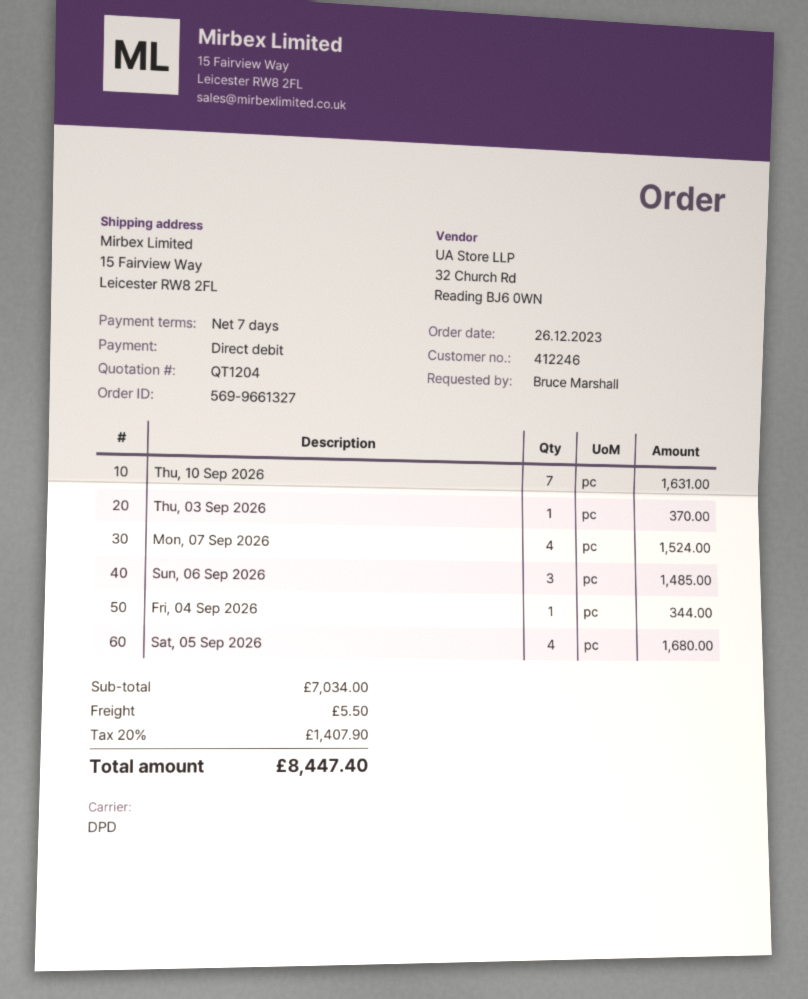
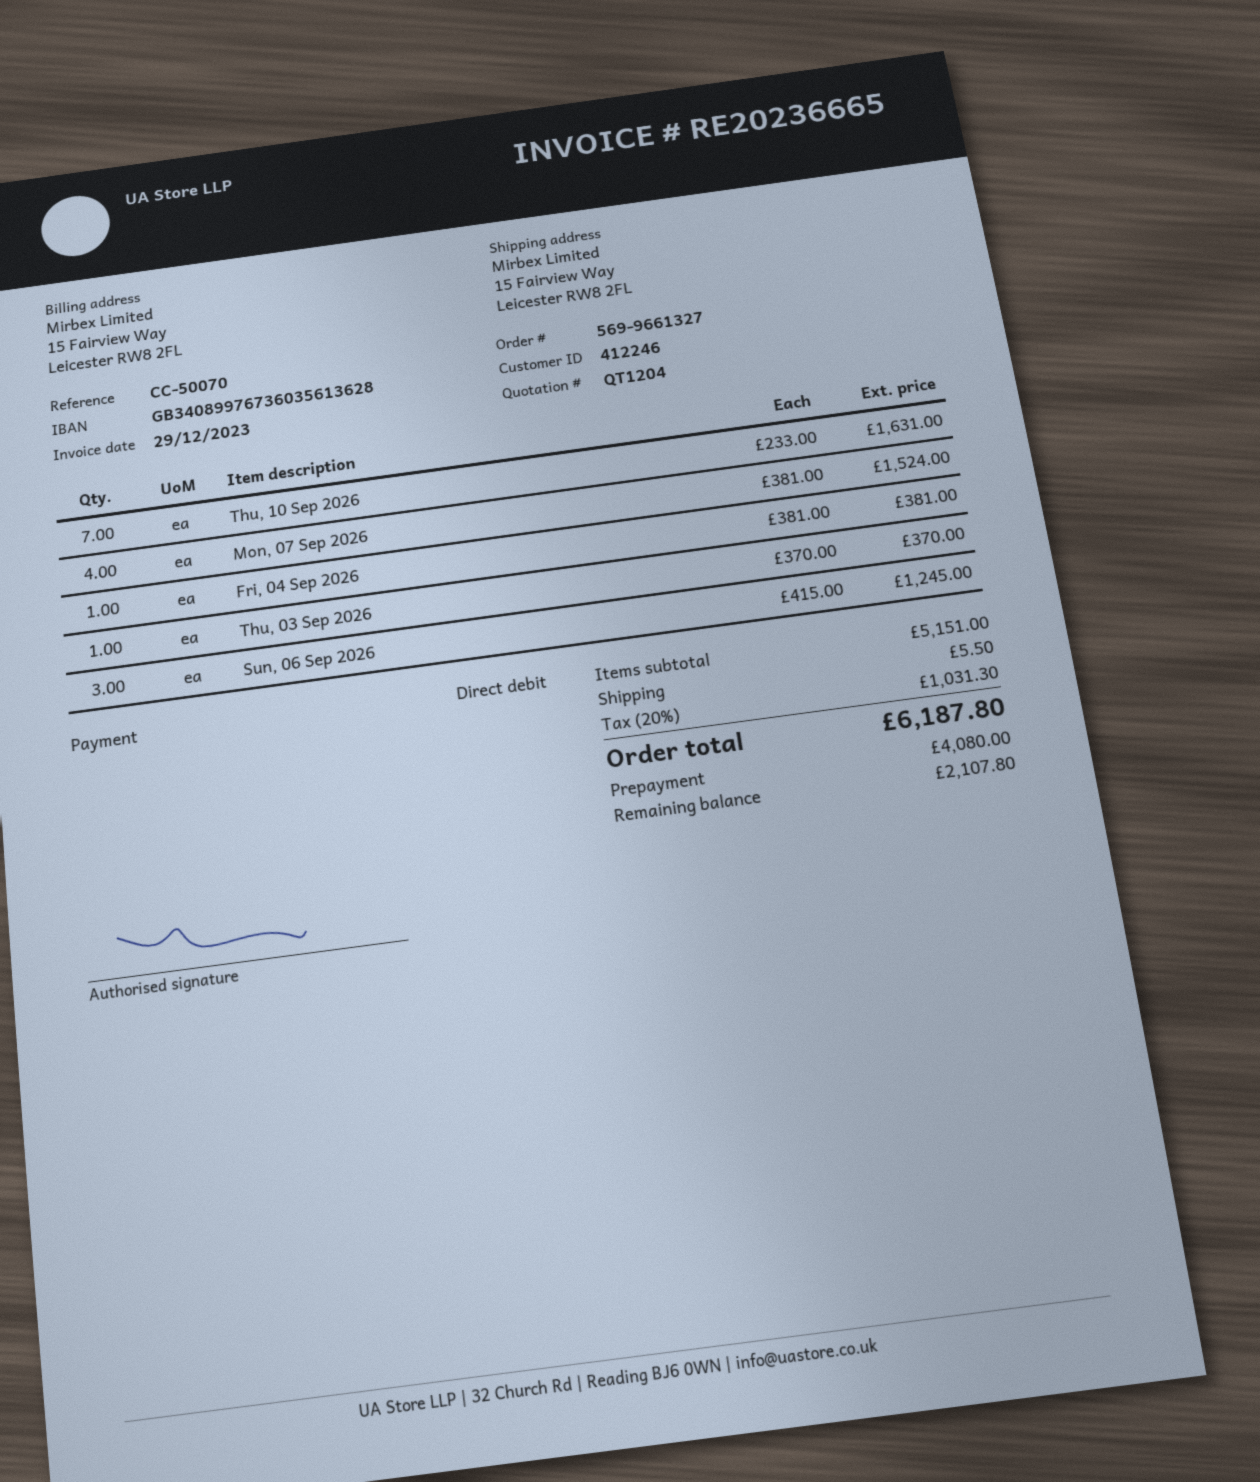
Sun, 06 Sep 2026: 3 for 1485.00 -> 3 for 1245.00
Fri, 04 Sep 2026: 1 for 344.00 -> 1 for 381.00
Sat, 05 Sep 2026: 4 for 1680.00 -> none
subtotal: 7034.00 -> 5151.00
tax: 20% = 1407.90 -> 20% = 1031.30
total: 8447.40 -> 6187.80

